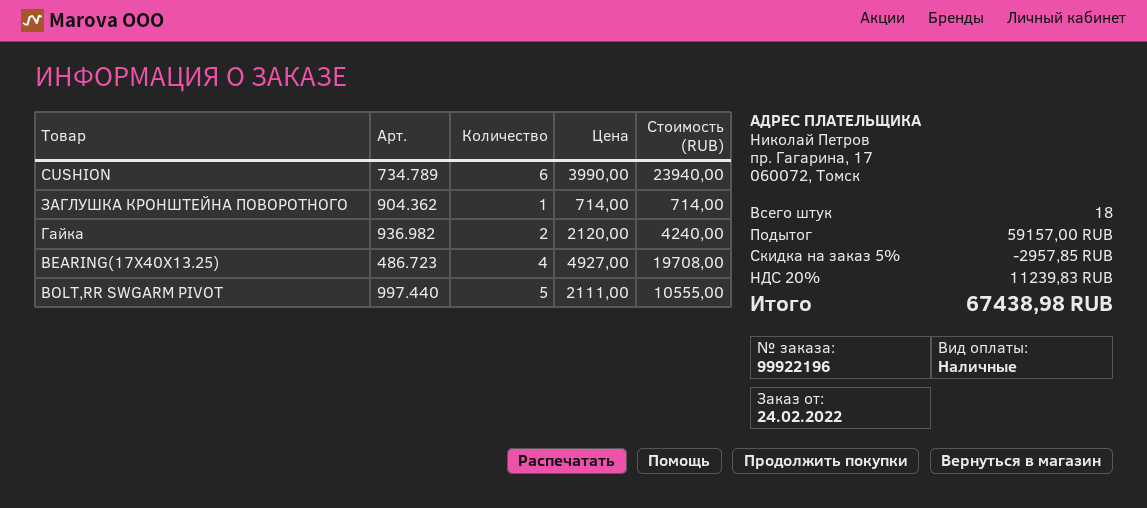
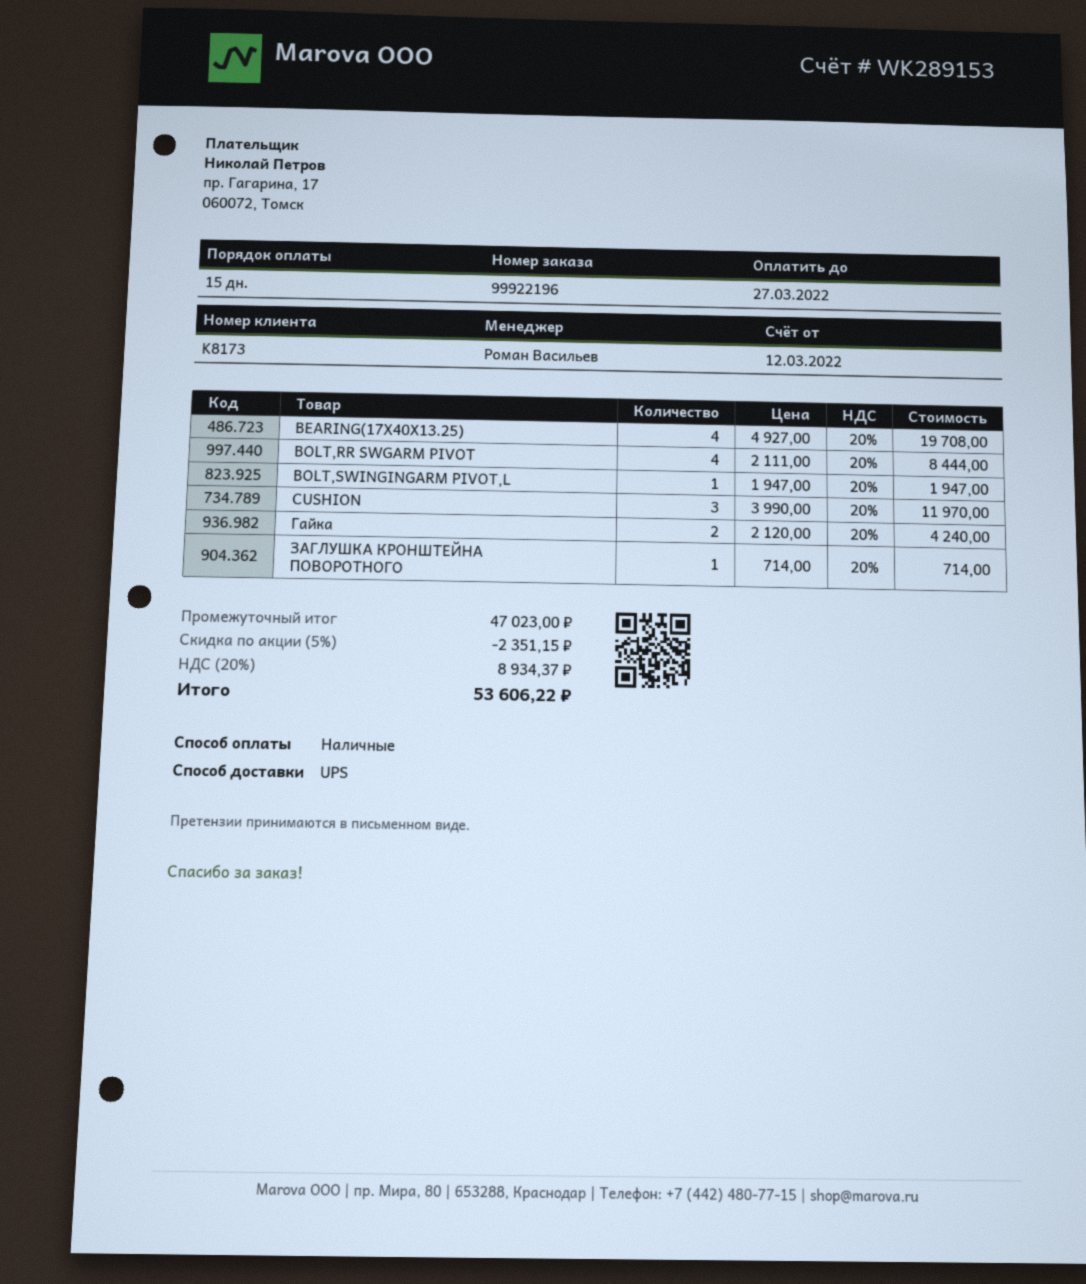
CUSHION: 6 x 3990.00 = 23940.00 -> 3 x 3990.00 = 11970.00
BOLT,RR SWGARM PIVOT: 5 x 2111.00 = 10555.00 -> 4 x 2111.00 = 8444.00
BOLT,SWINGINGARM PIVOT,L: none -> 1 x 1947.00 = 1947.00
subtotal: 59157.00 -> 47023.00
discount: 5% = 2957.85 -> 5% = 2351.15
tax: 20% = 11239.83 -> 20% = 8934.37
total: 67438.98 -> 53606.22

